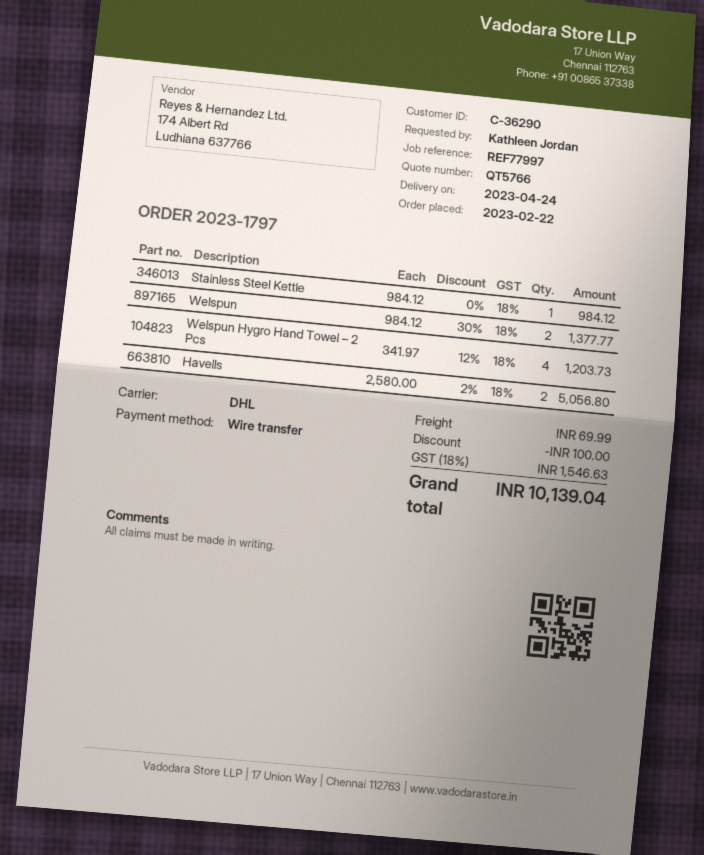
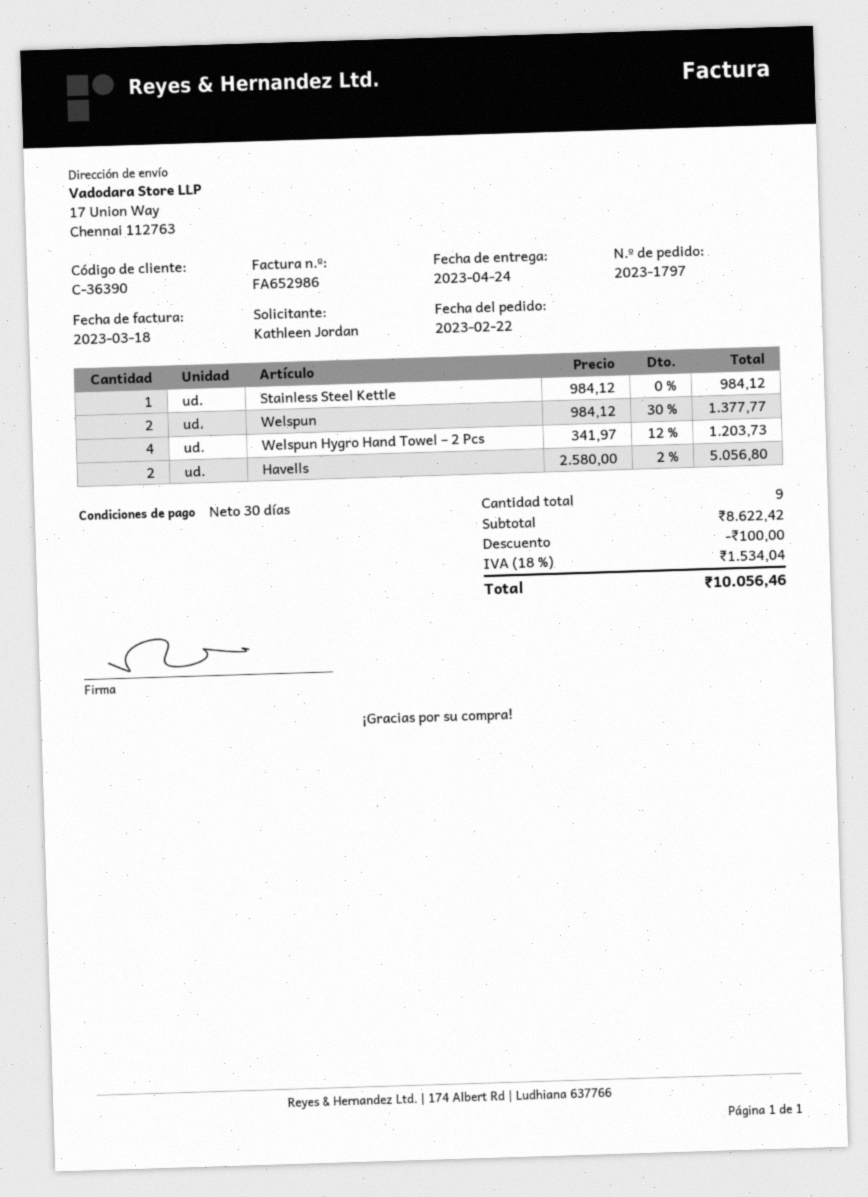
customer number: C-36290 -> C-36390
shipping: 69.99 -> none
tax: 18% = 1546.63 -> 18% = 1534.04
total: 10139.04 -> 10056.46

